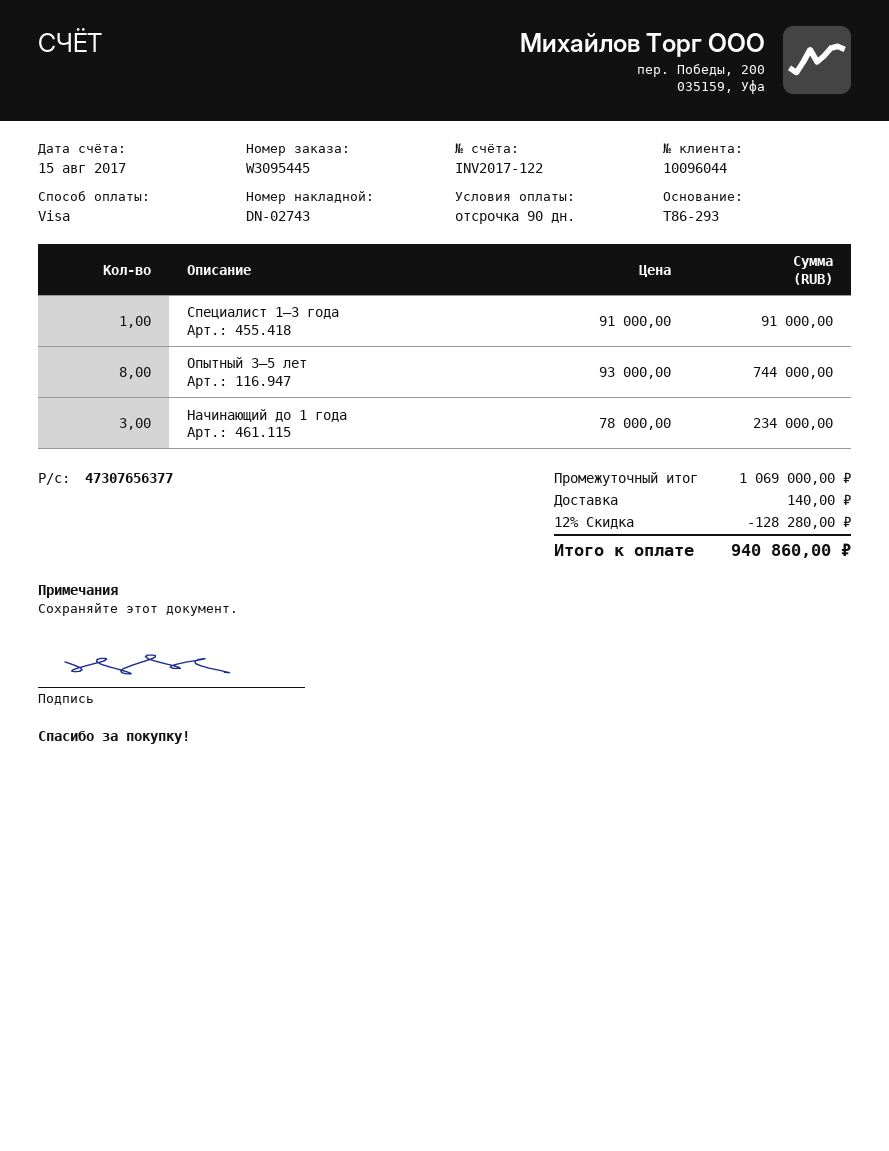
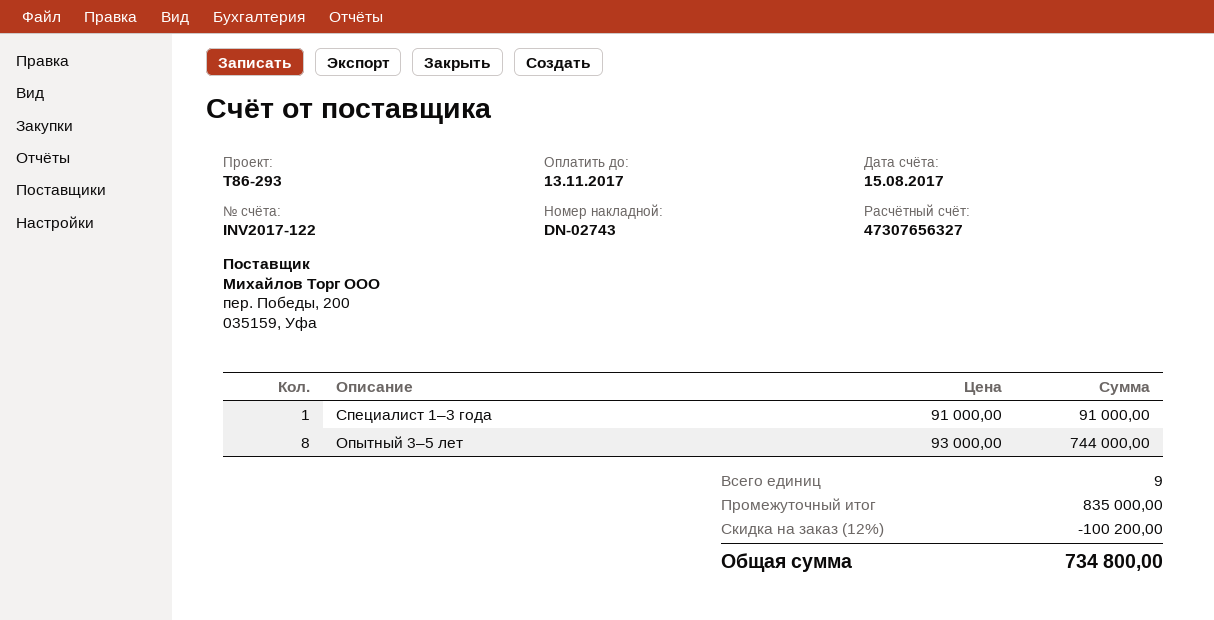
bank account: 47307656377 -> 47307656327
Начинающий до 1 года: 3 x 78000.00 = 234000.00 -> none
subtotal: 1069000.00 -> 835000.00
discount: 12% = 128280.00 -> 12% = 100200.00
shipping: 140.00 -> none
total: 940860.00 -> 734800.00

